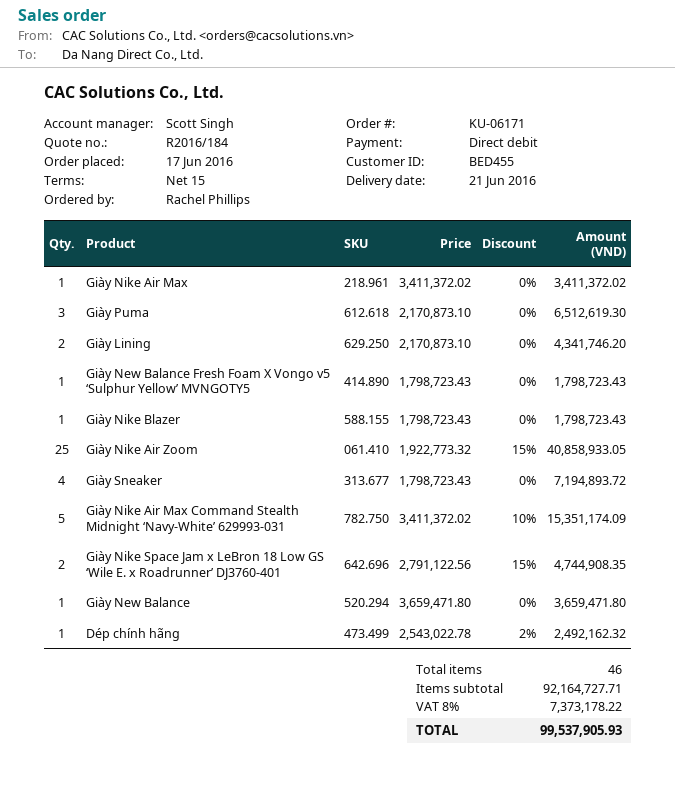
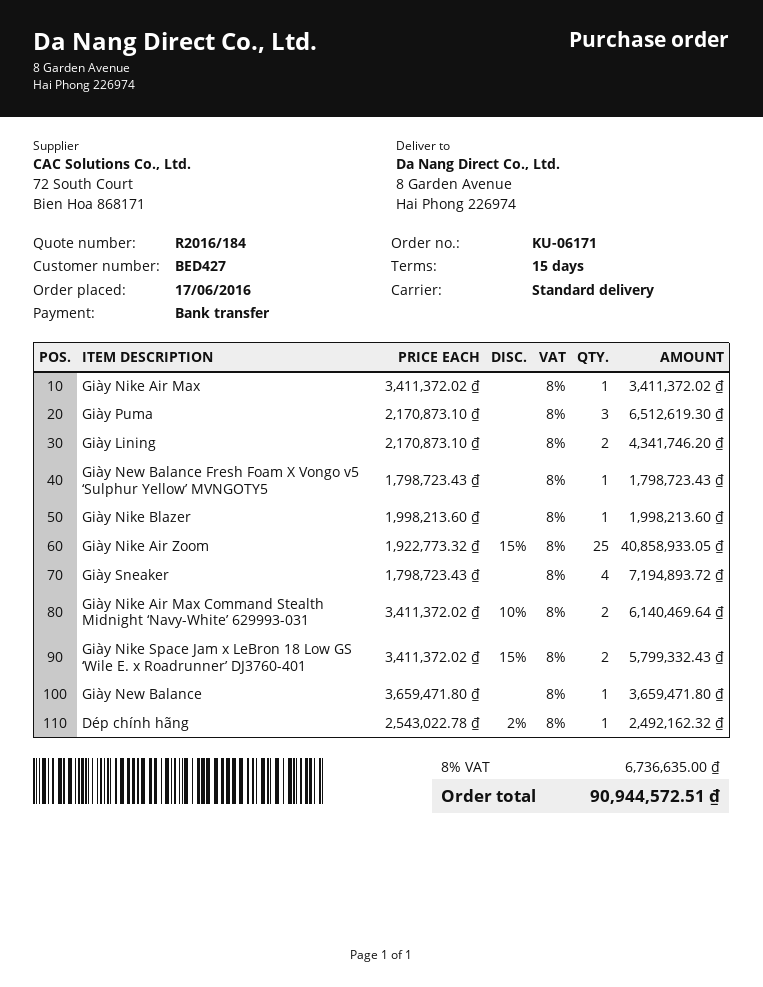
customer number: BED455 -> BED427
payment method: direct debit -> bank transfer
Giày Nike Blazer: 1 x 1798723.43 = 1798723.43 -> 1 x 1998213.60 = 1998213.60
Giày Nike Air Max Command Stealth Midnight ‘Navy-White’ 629993-031: 5 x 3411372.02 - 10% = 15351174.09 -> 2 x 3411372.02 - 10% = 6140469.64
Giày Nike Space Jam x LeBron 18 Low GS ‘Wile E. x Roadrunner’ DJ3760-401: 2 x 2791122.56 - 15% = 4744908.35 -> 2 x 3411372.02 - 15% = 5799332.43
tax: 8% = 7373178.22 -> 8% = 6736635.00
total: 99537905.93 -> 90944572.51

